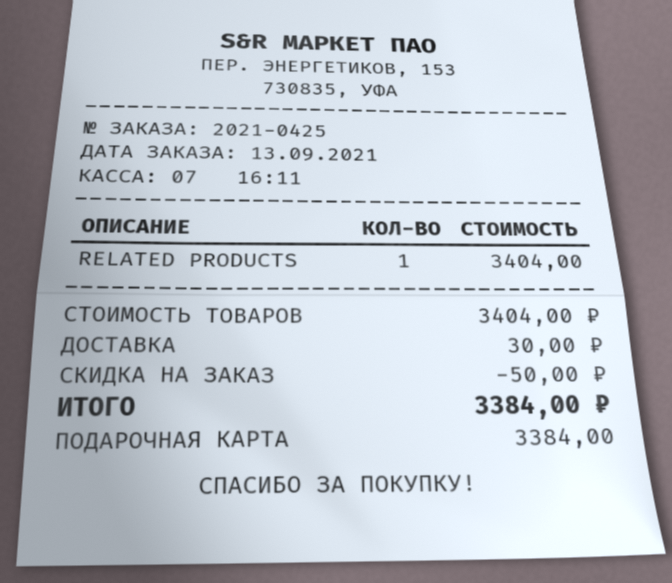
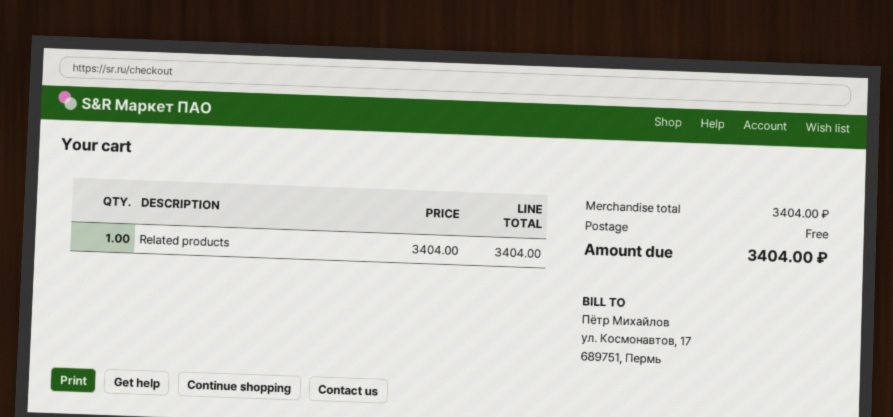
discount: 50.00 -> none
shipping: 30.00 -> 0.00
total: 3384.00 -> 3404.00

